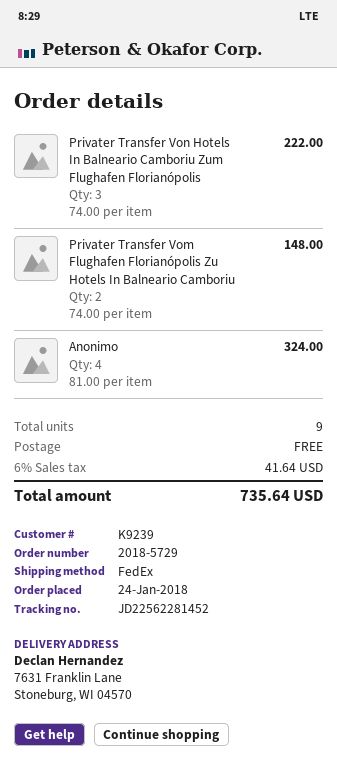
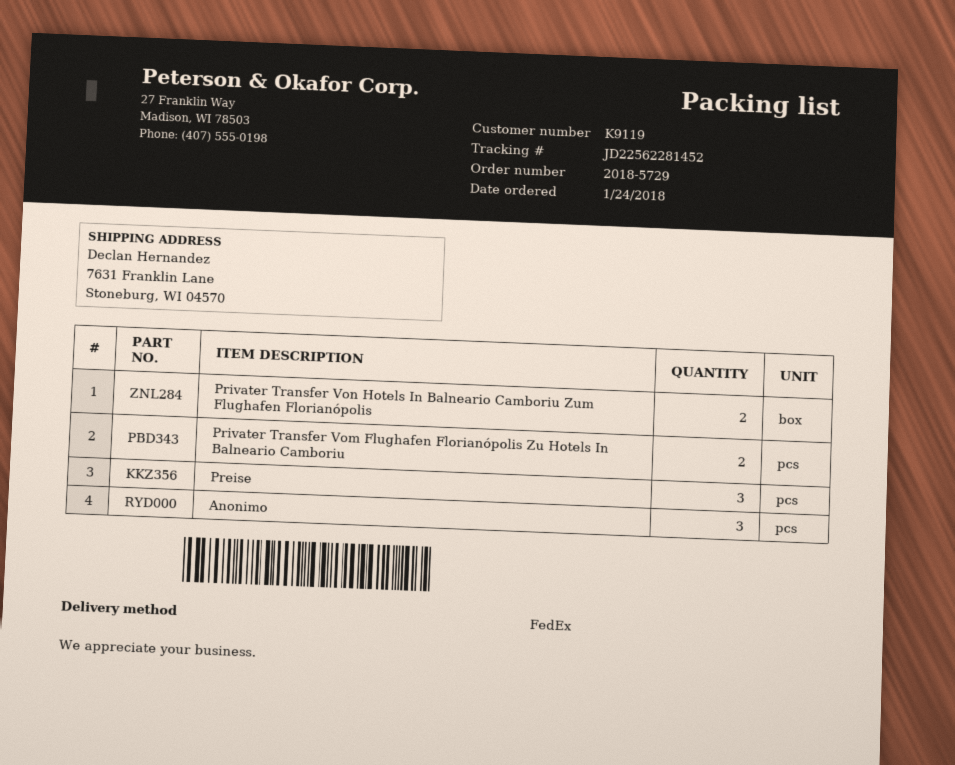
customer number: K9239 -> K9119
Privater Transfer Von Hotels In Balneario Camboriu Zum Flughafen Florianópolis: 3 -> 2
Anonimo: 4 -> 3
Preise: none -> 3

